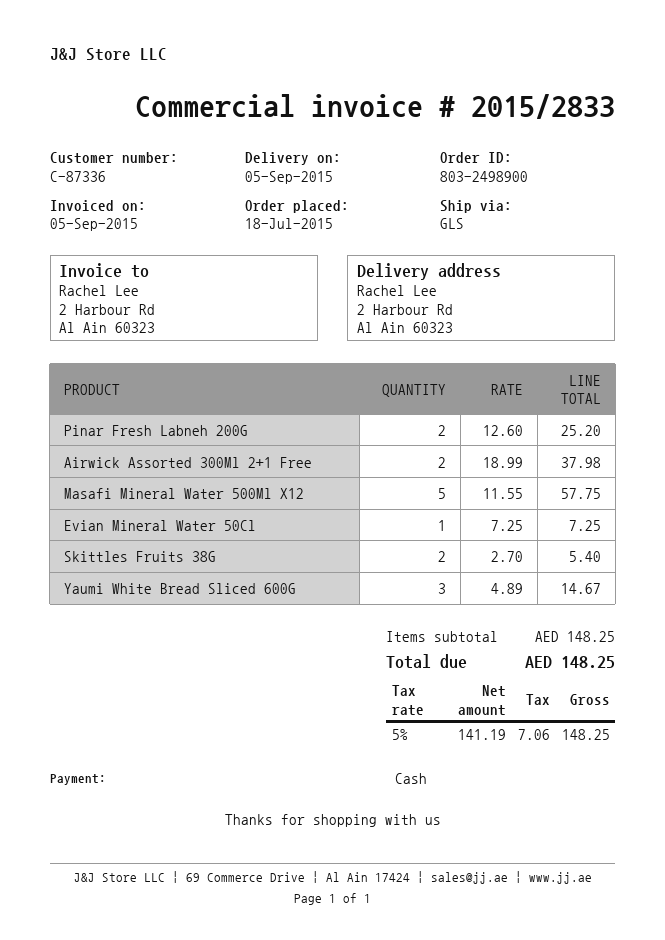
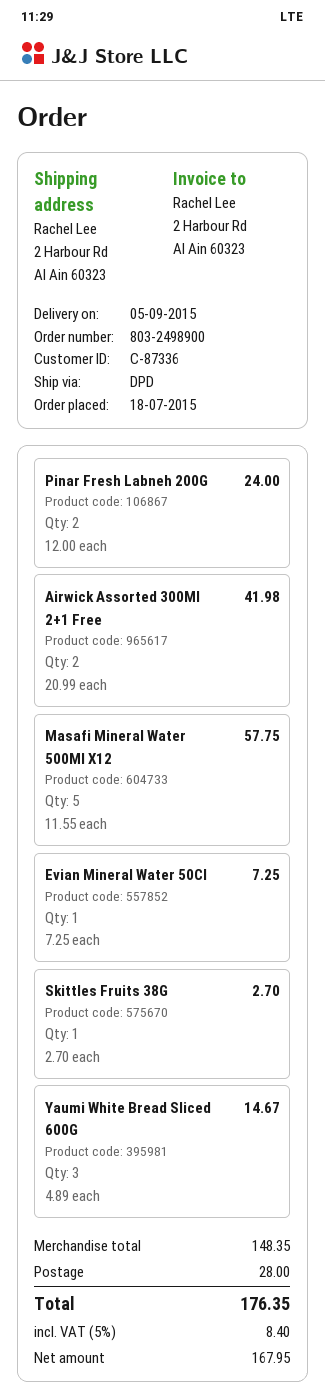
shipping method: GLS -> DPD
Pinar Fresh Labneh 200G: 2 x 12.60 = 25.20 -> 2 x 12.00 = 24.00
Airwick Assorted 300Ml 2+1 Free: 2 x 18.99 = 37.98 -> 2 x 20.99 = 41.98
Skittles Fruits 38G: 2 x 2.70 = 5.40 -> 1 x 2.70 = 2.70
subtotal: 148.25 -> 148.35
shipping: none -> 28.00
net: 141.19 -> 167.95
tax: 5% = 7.06 -> 5% = 8.40
total: 148.25 -> 176.35

